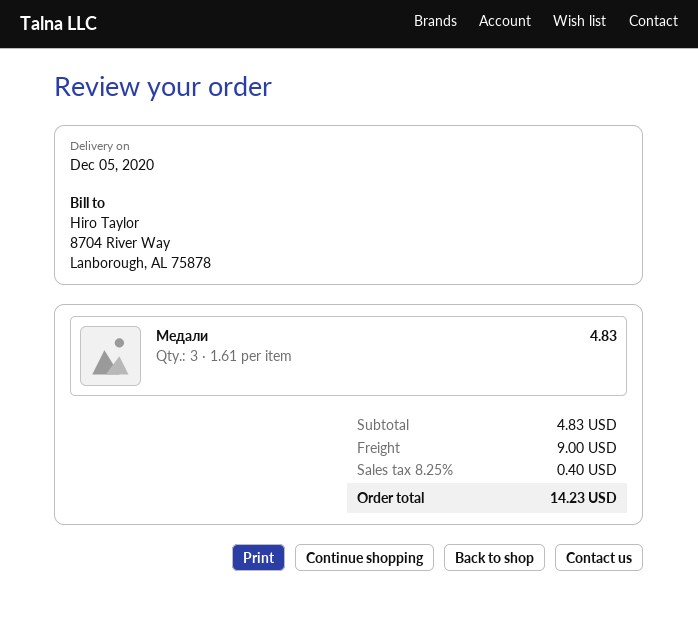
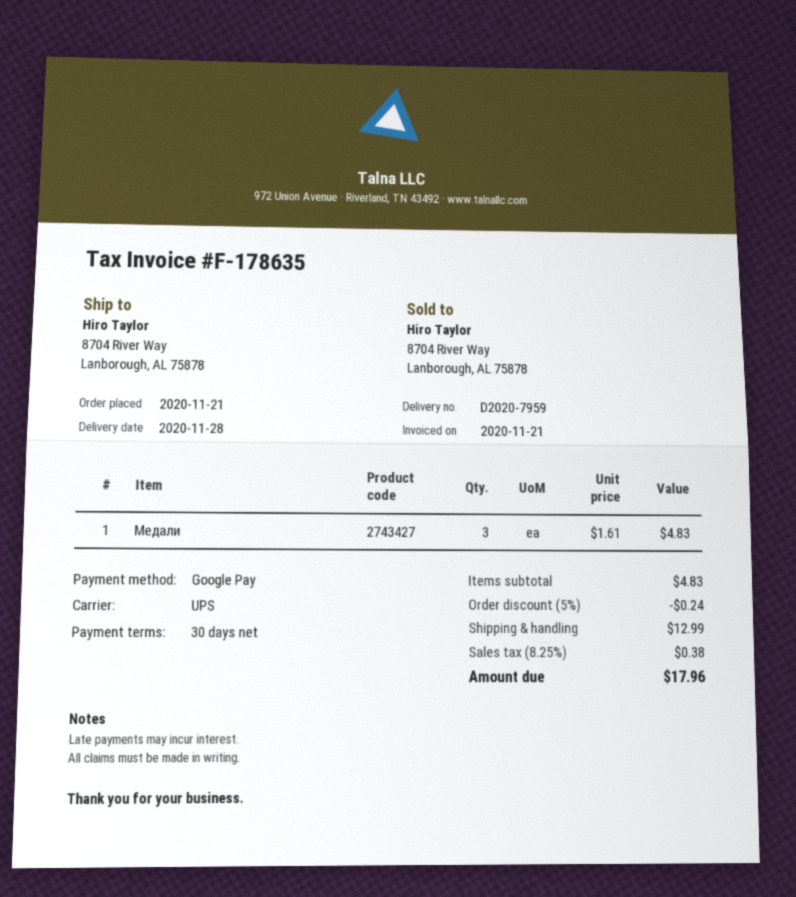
delivery date: 2020-12-05 -> 2020-11-28
discount: none -> 5% = 0.24
shipping: 9.00 -> 12.99
tax: 8.25% = 0.40 -> 8.25% = 0.38
total: 14.23 -> 17.96

